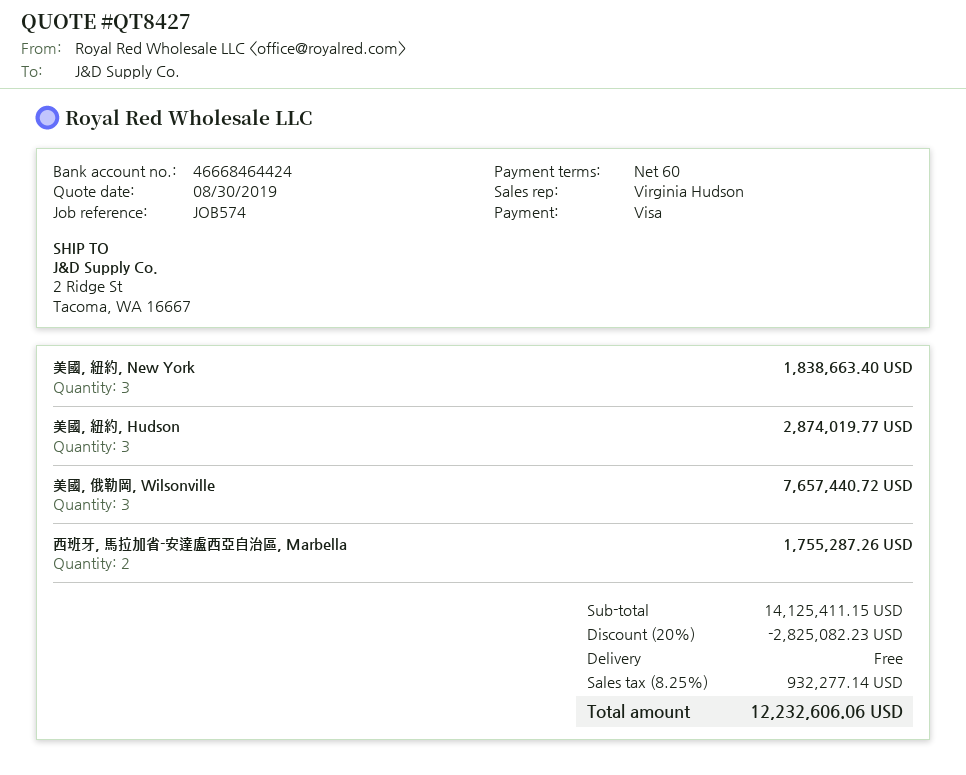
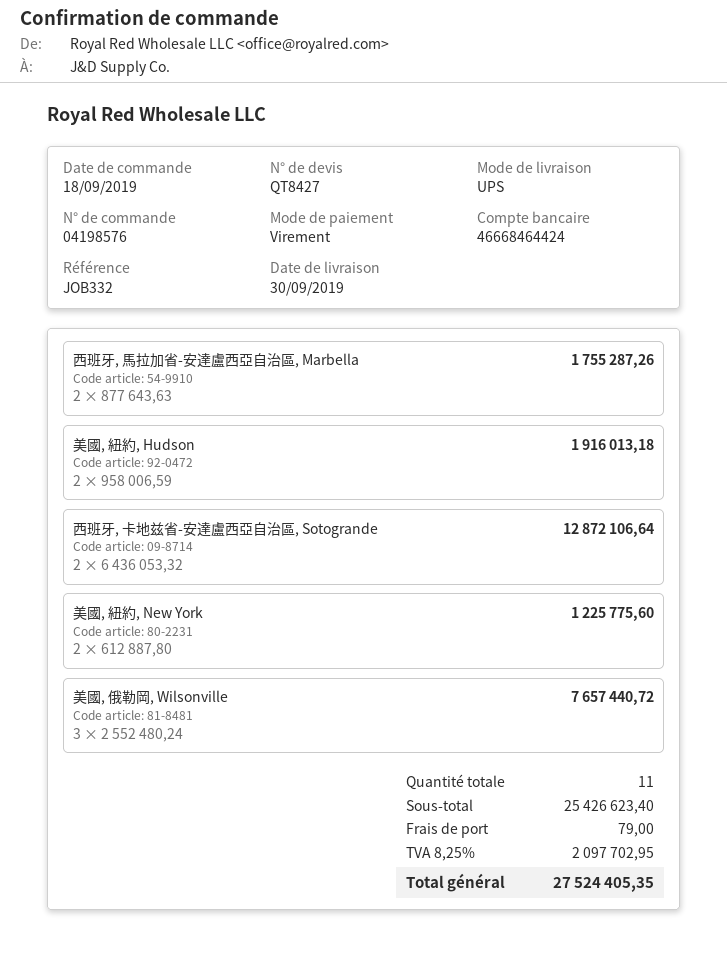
reference: JOB574 -> JOB332
payment method: Visa -> bank transfer
美國, 紐約, New York: 3 for 1838663.40 -> 2 for 1225775.60
美國, 紐約, Hudson: 3 for 2874019.77 -> 2 for 1916013.18
西班牙, 卡地兹省-安達盧西亞自治區, Sotogrande: none -> 2 for 12872106.64
subtotal: 14125411.15 -> 25426623.40
discount: 20% = 2825082.23 -> none
shipping: 0.00 -> 79.00
tax: 8.25% = 932277.14 -> 8.25% = 2097702.95
total: 12232606.06 -> 27524405.35

